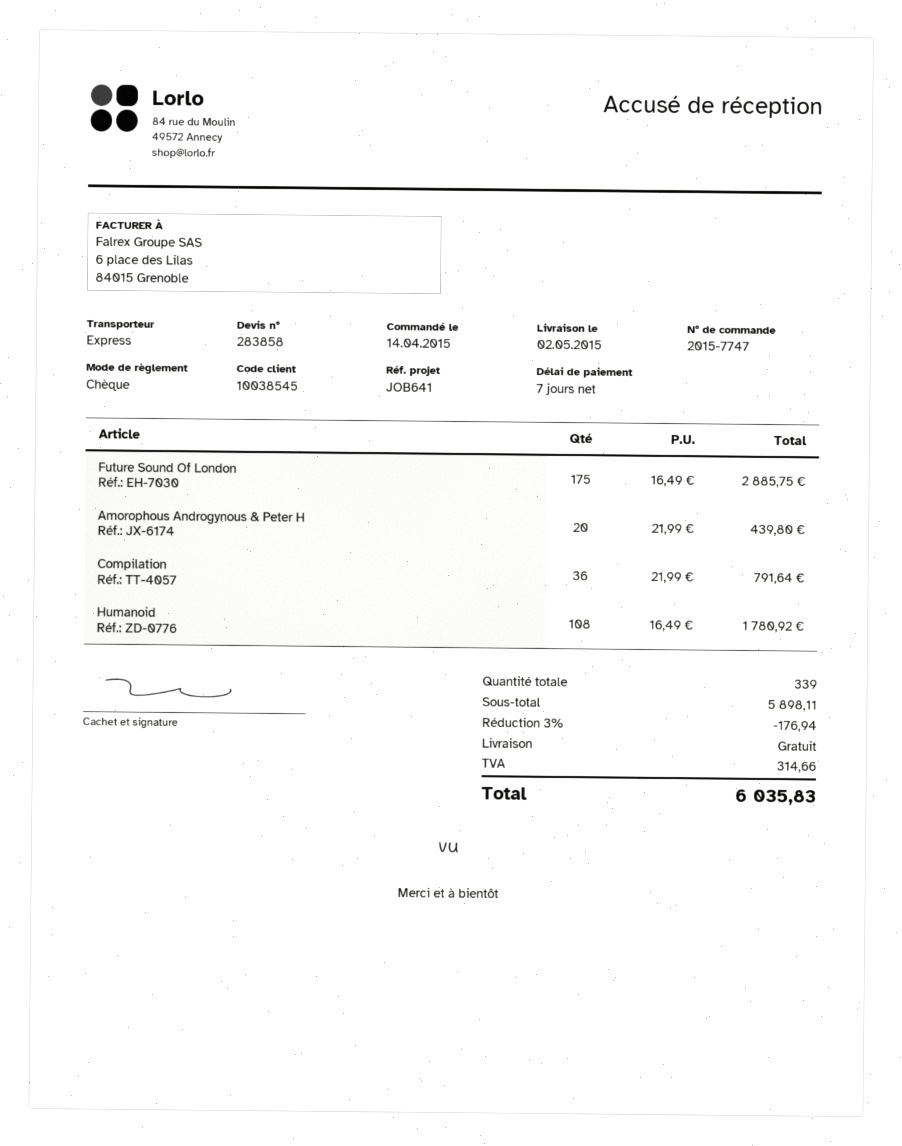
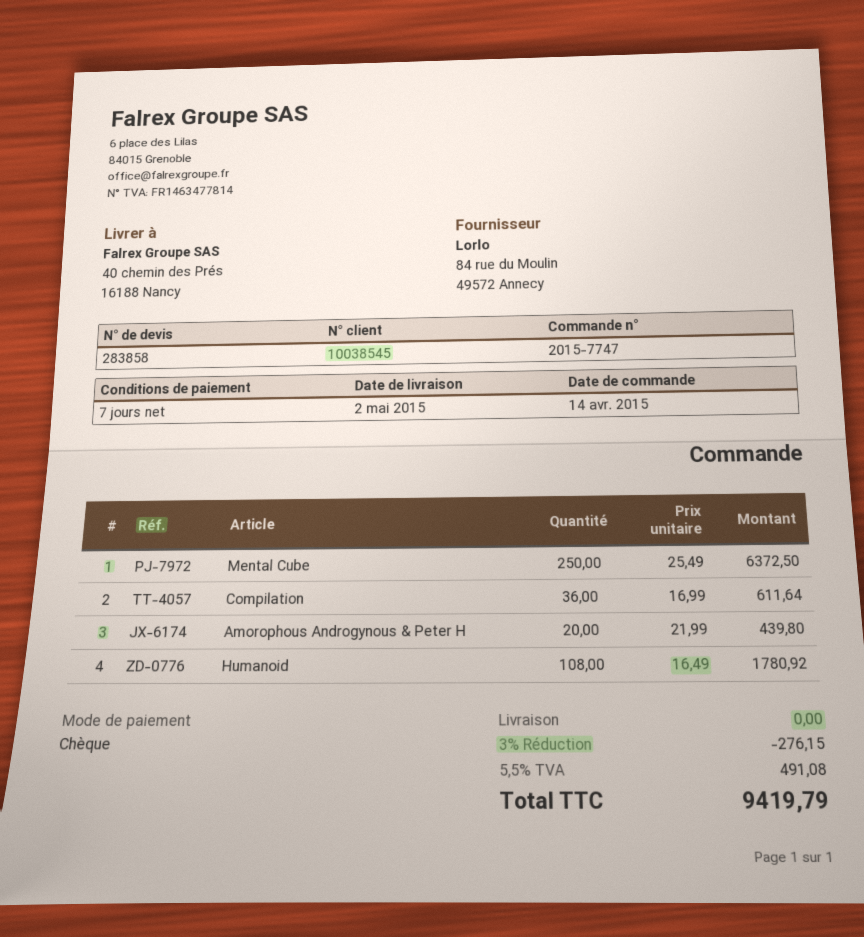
Future Sound Of London: 175 x 16.49 = 2885.75 -> none
Compilation: 36 x 21.99 = 791.64 -> 36 x 16.99 = 611.64
Mental Cube: none -> 250 x 25.49 = 6372.50
discount: 3% = 176.94 -> 3% = 276.15
tax: 314.66 -> 491.08
total: 6035.83 -> 9419.79

